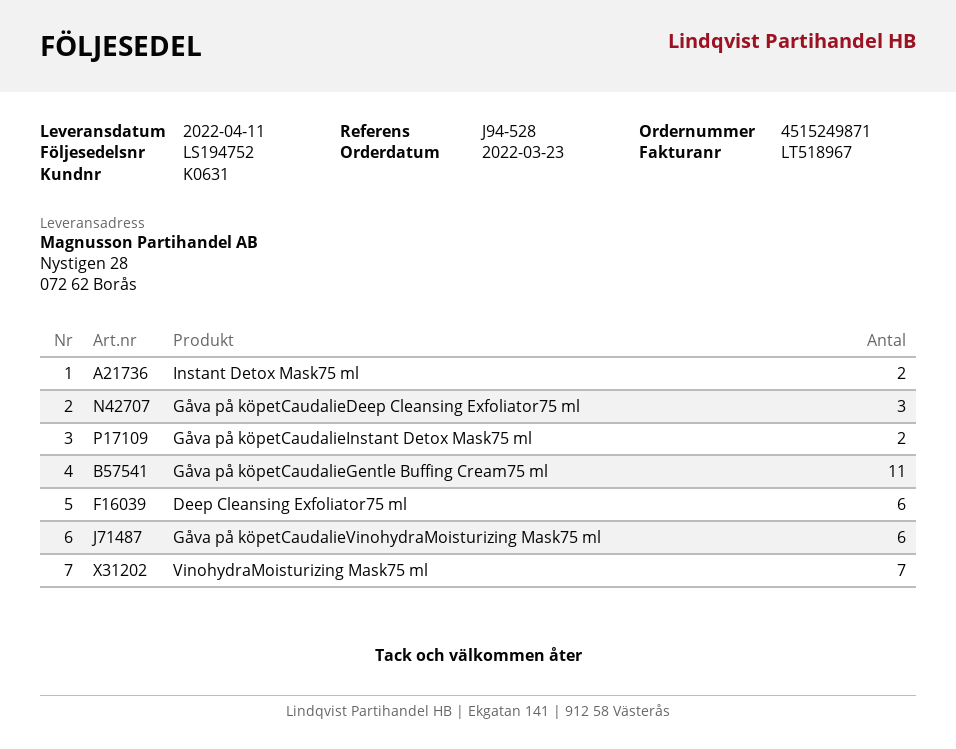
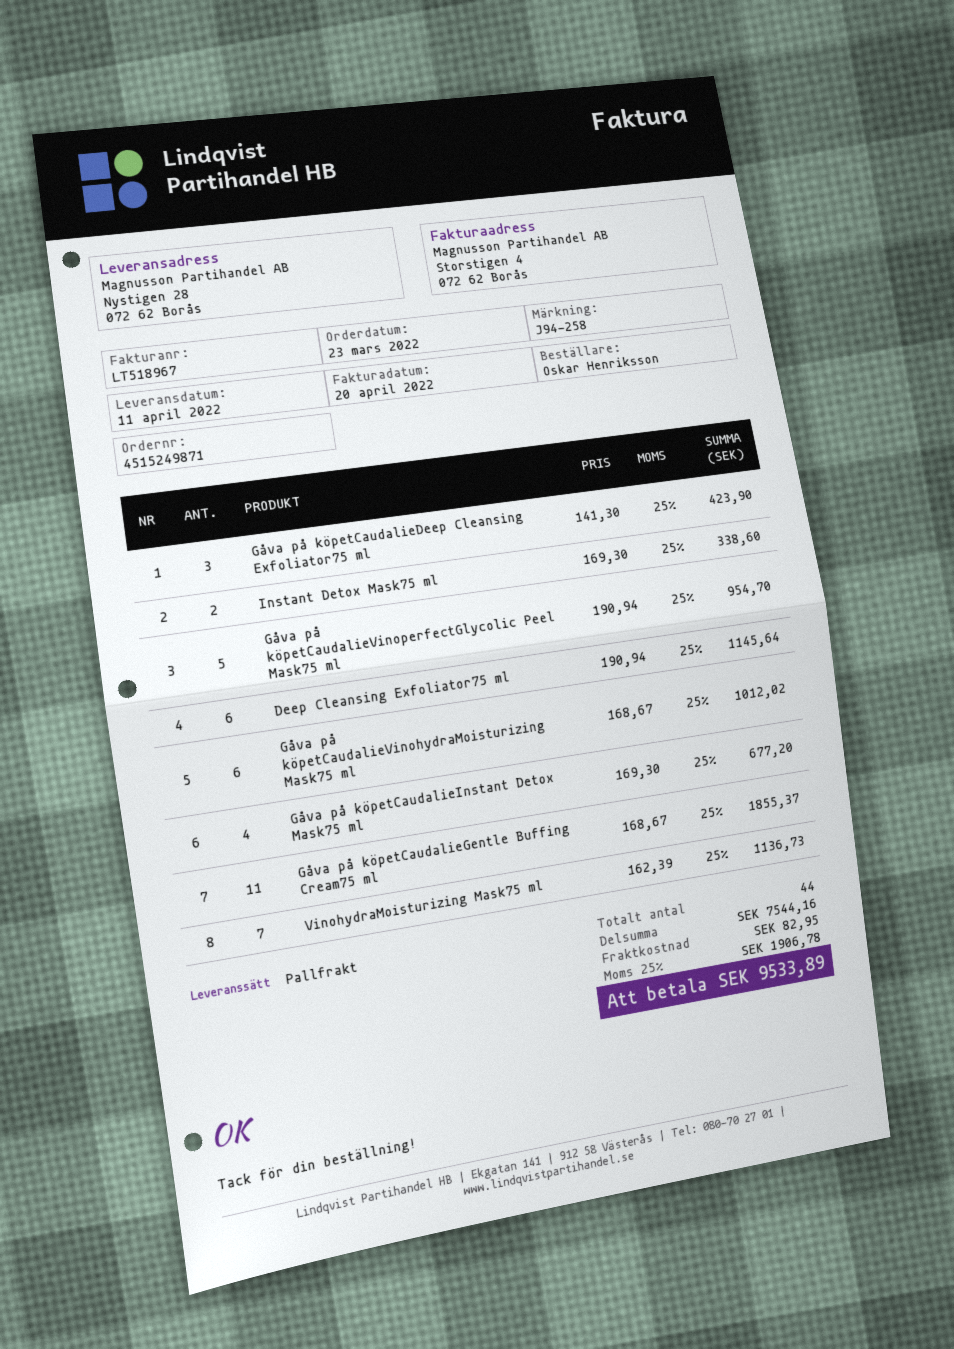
reference: J94-528 -> J94-258
Gåva på köpetCaudalieInstant Detox Mask75 ml: 2 -> 4
Gåva på köpetCaudalieVinoperfectGlycolic Peel Mask75 ml: none -> 5

